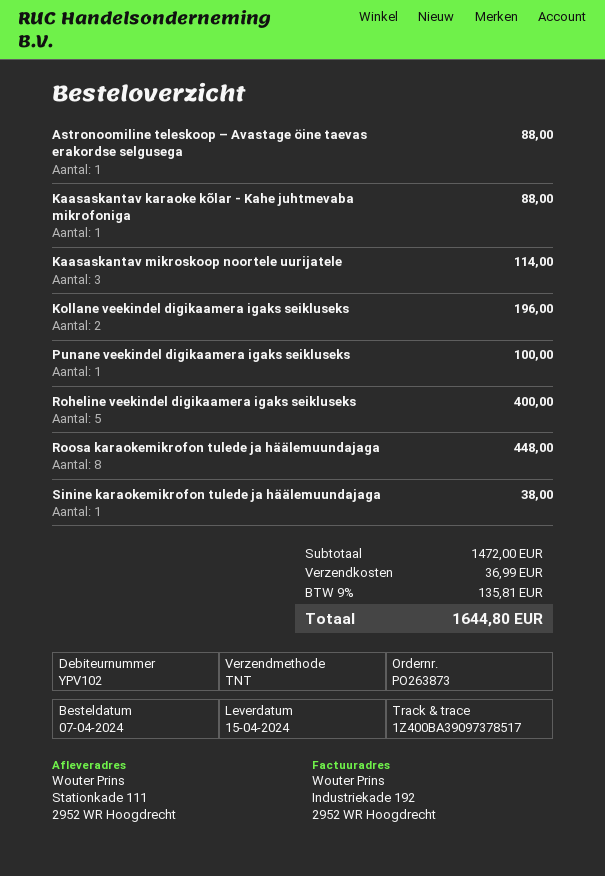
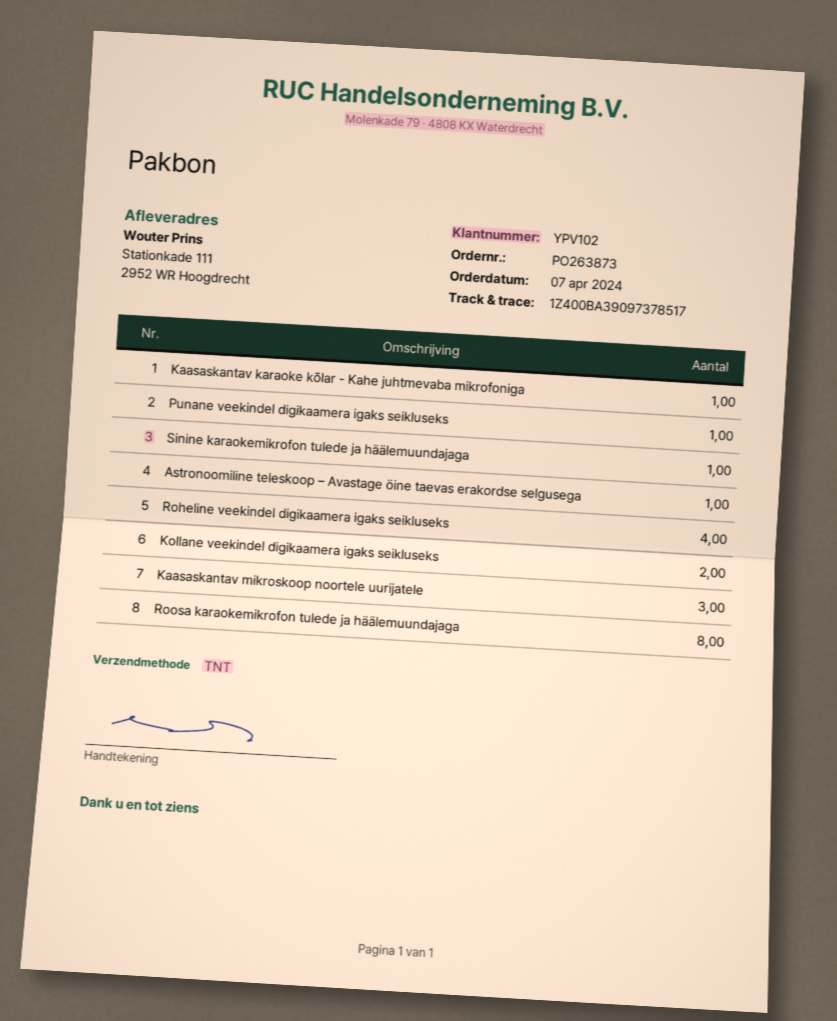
Roheline veekindel digikaamera igaks seikluseks: 5 -> 4

